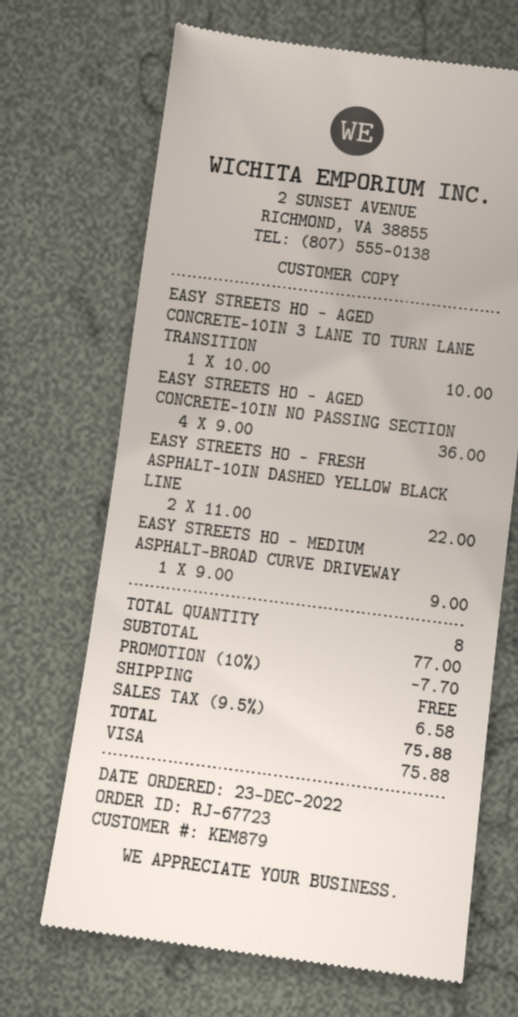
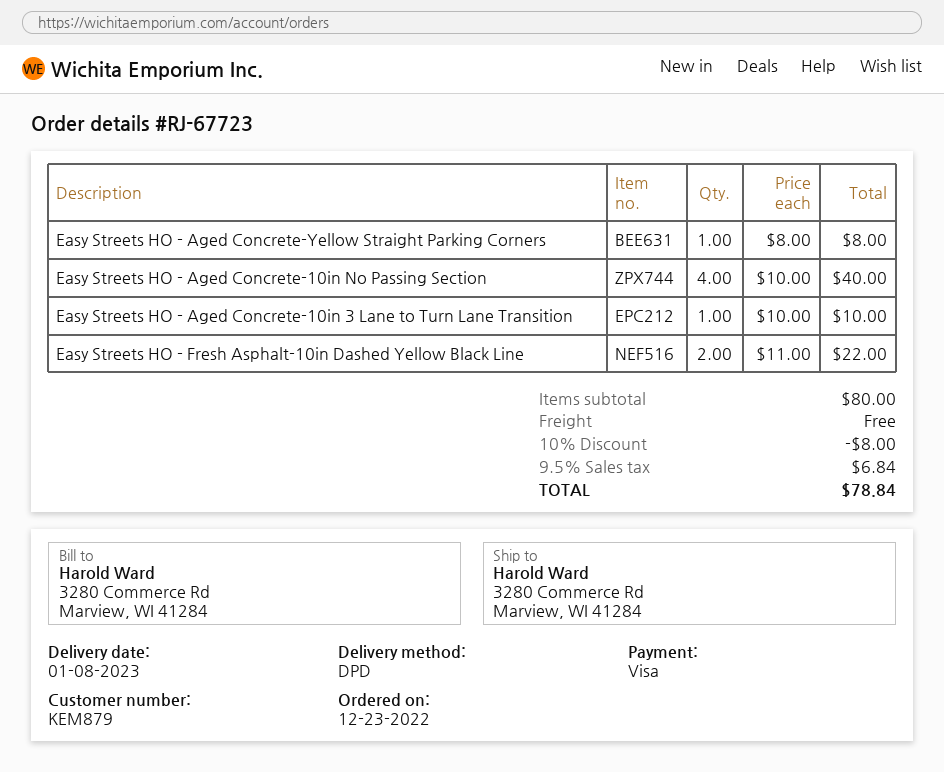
EASY STREETS HO - AGED CONCRETE-10IN NO PASSING SECTION: 4 x 9.00 = 36.00 -> 4 x 10.00 = 40.00
EASY STREETS HO - MEDIUM ASPHALT-BROAD CURVE DRIVEWAY: 1 x 9.00 = 9.00 -> none
Easy Streets HO - Aged Concrete-Yellow Straight Parking Corners: none -> 1 x 8.00 = 8.00
subtotal: 77.00 -> 80.00
discount: 10% = 7.70 -> 10% = 8.00
tax: 9.5% = 6.58 -> 9.5% = 6.84
total: 75.88 -> 78.84

